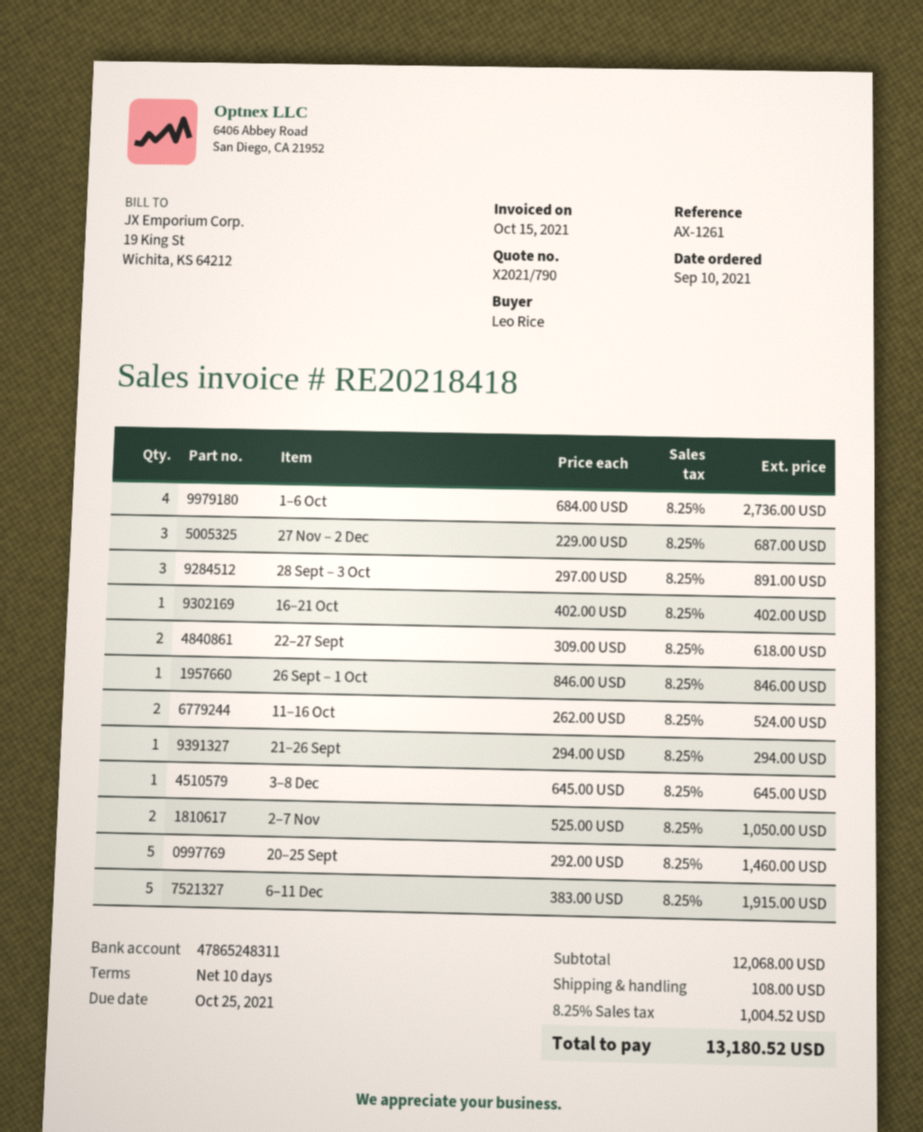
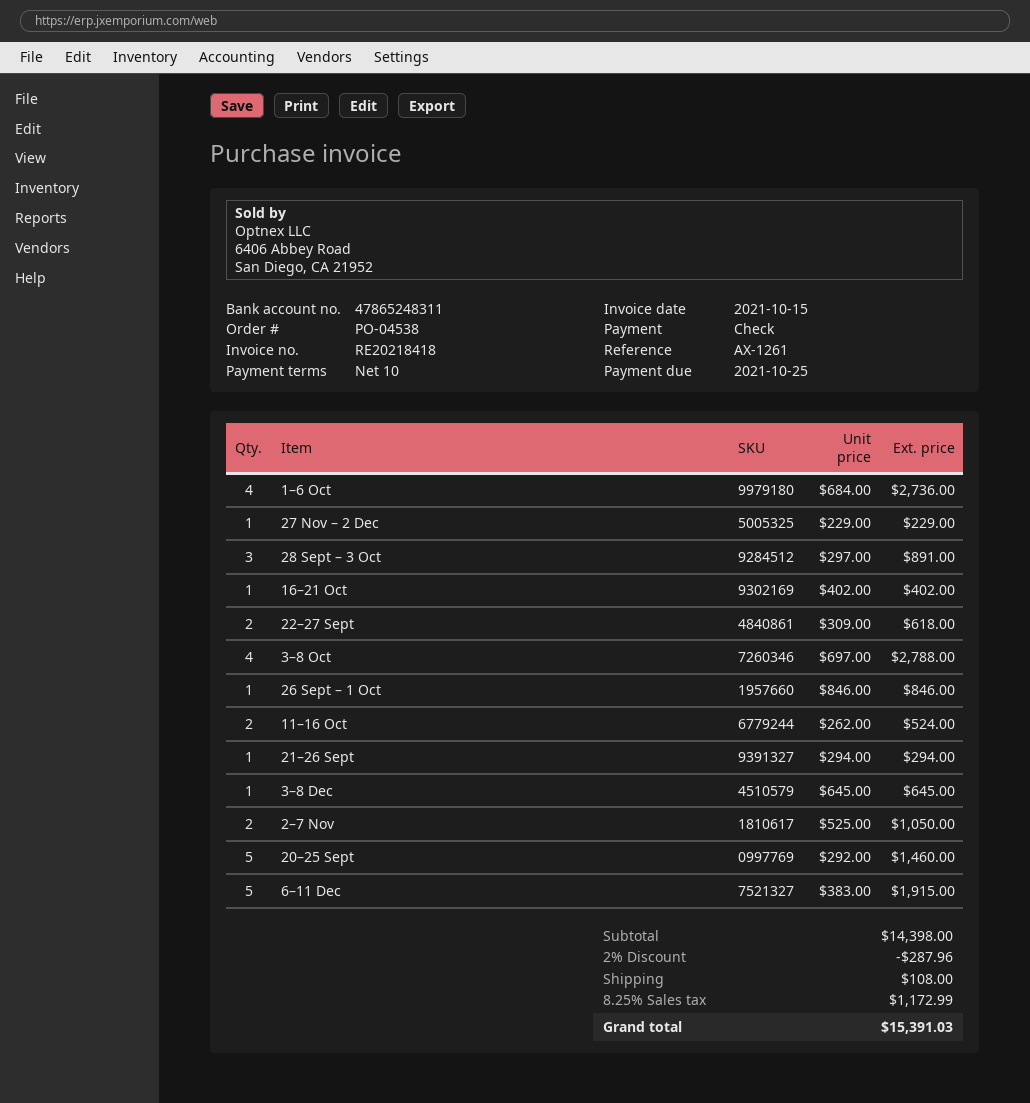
27 Nov – 2 Dec: 3 x 229.00 = 687.00 -> 1 x 229.00 = 229.00
3–8 Oct: none -> 4 x 697.00 = 2788.00
subtotal: 12068.00 -> 14398.00
discount: none -> 2% = 287.96
tax: 8.25% = 1004.52 -> 8.25% = 1172.99
total: 13180.52 -> 15391.03

